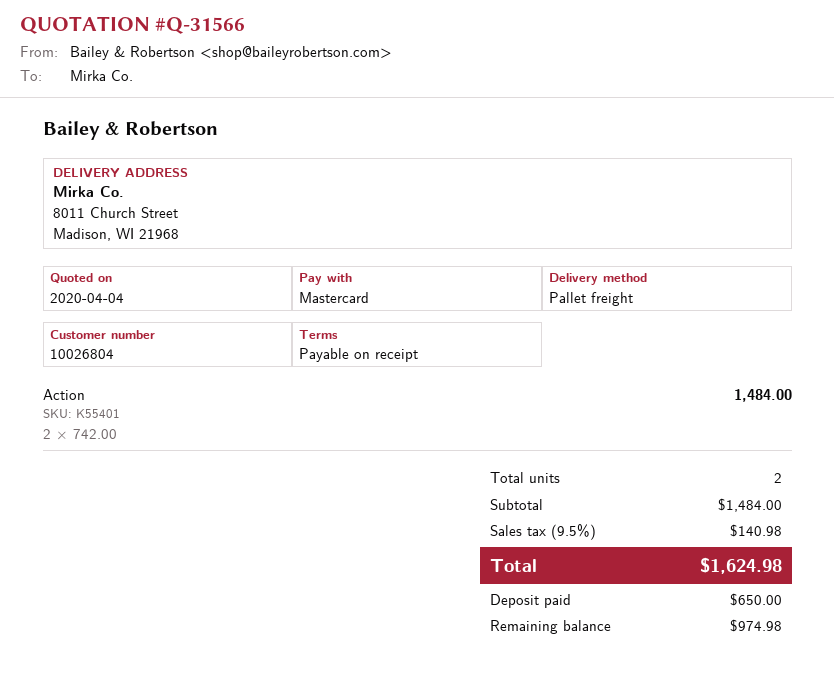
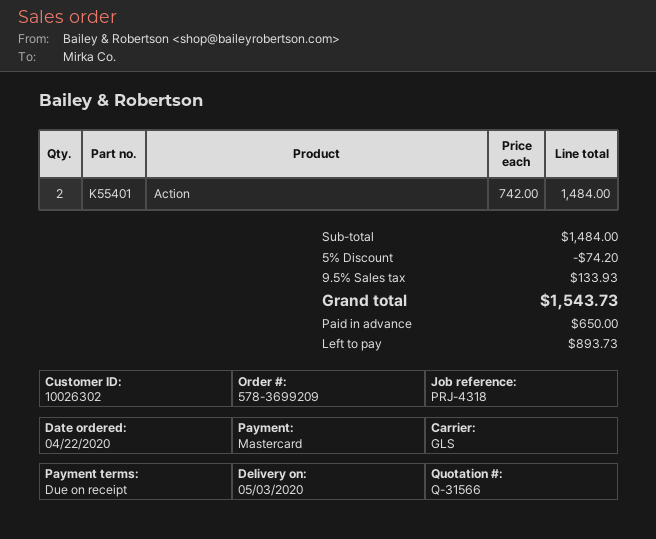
customer number: 10026804 -> 10026302
shipping method: pallet freight -> GLS
discount: none -> 5% = 74.20
tax: 9.5% = 140.98 -> 9.5% = 133.93
total: 1624.98 -> 1543.73
balance: 974.98 -> 893.73

